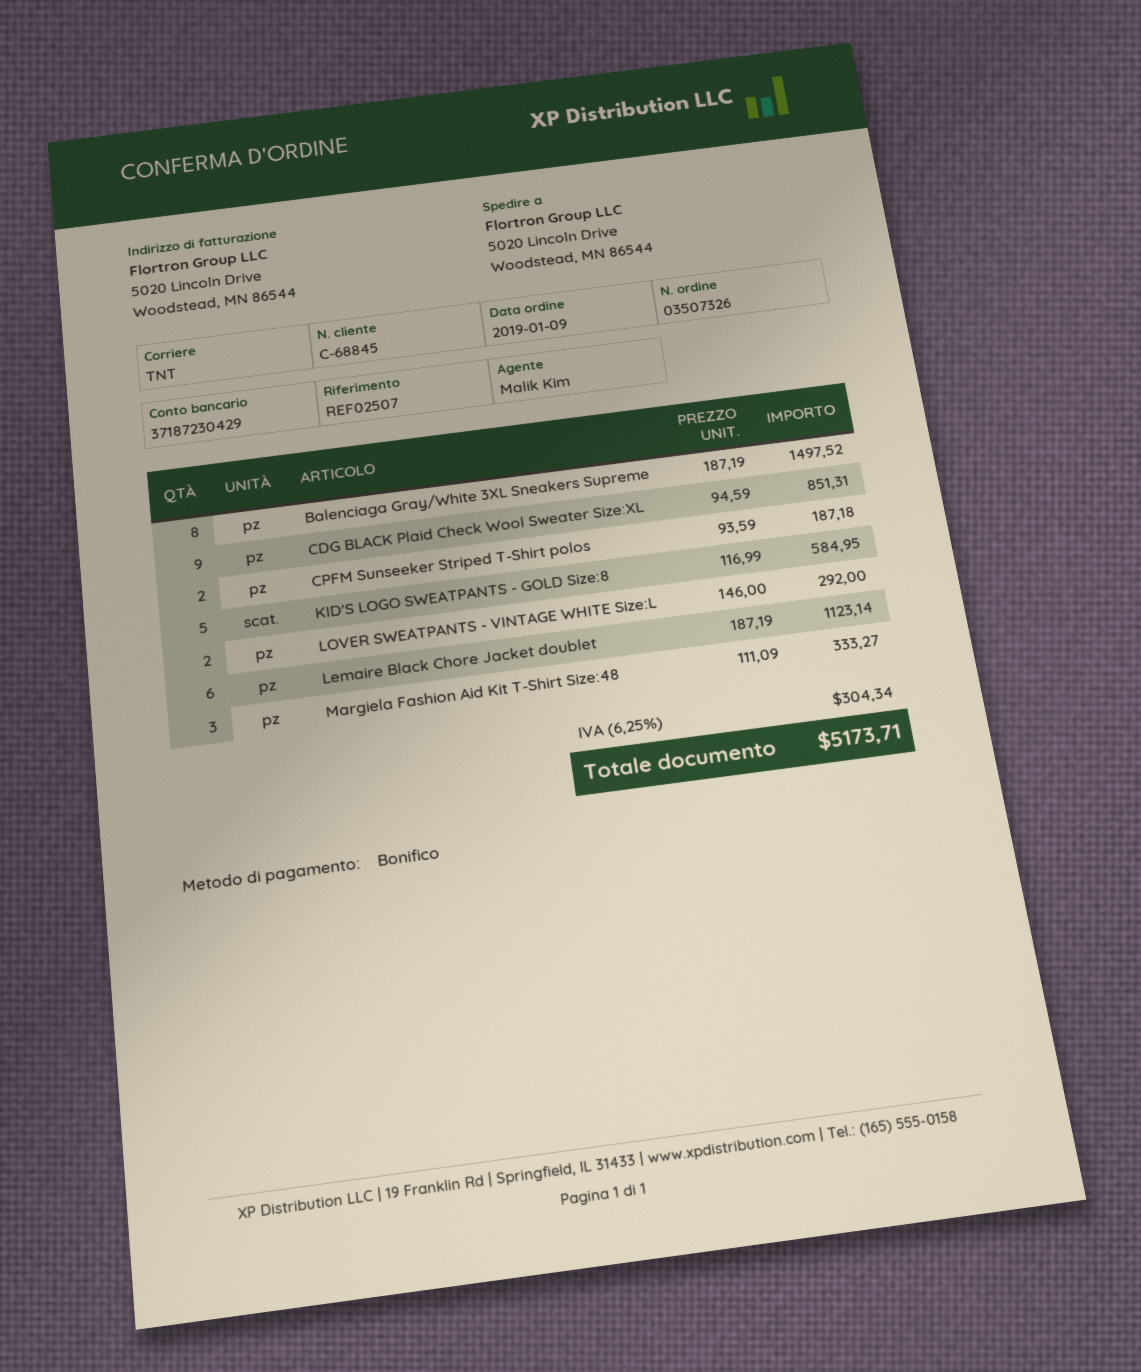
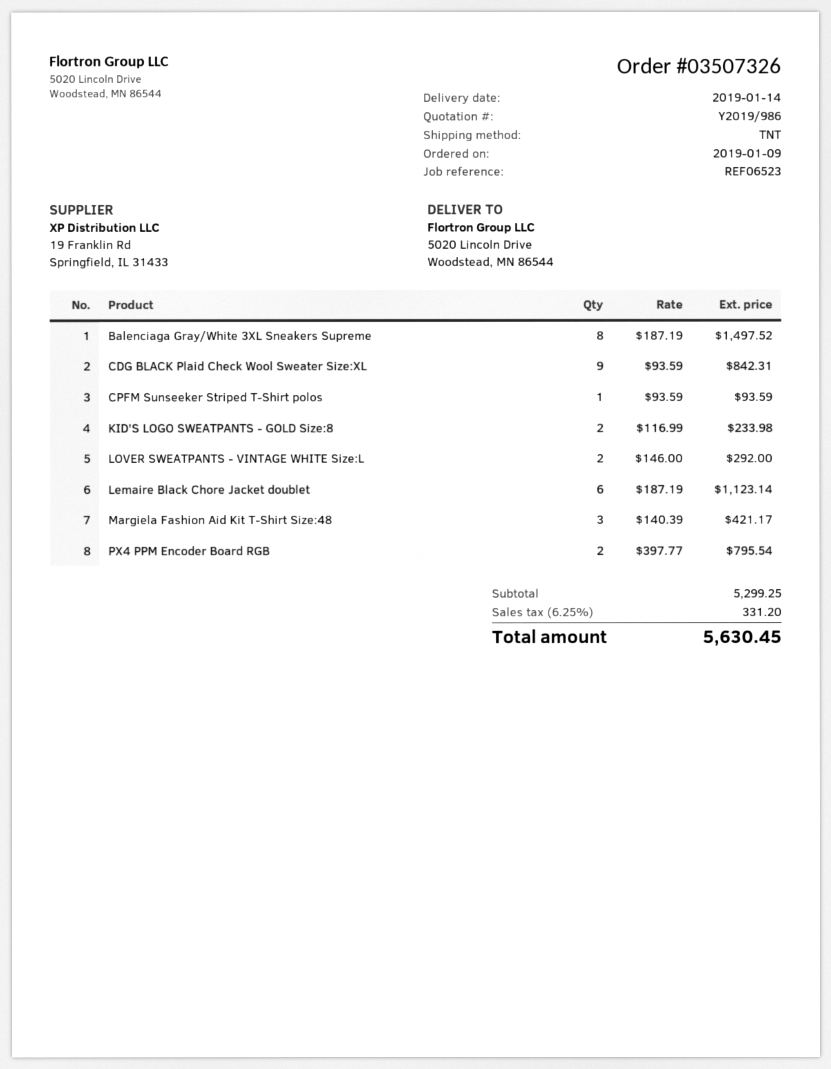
reference: REF02507 -> REF06523
CDG BLACK Plaid Check Wool Sweater Size:XL: 9 x 94.59 = 851.31 -> 9 x 93.59 = 842.31
CPFM Sunseeker Striped T-Shirt polos: 2 x 93.59 = 187.18 -> 1 x 93.59 = 93.59
KID'S LOGO SWEATPANTS - GOLD Size:8: 5 x 116.99 = 584.95 -> 2 x 116.99 = 233.98
Margiela Fashion Aid Kit T-Shirt Size:48: 3 x 111.09 = 333.27 -> 3 x 140.39 = 421.17
PX4 PPM Encoder Board RGB: none -> 2 x 397.77 = 795.54
tax: 6.25% = 304.34 -> 6.25% = 331.20
total: 5173.71 -> 5630.45

